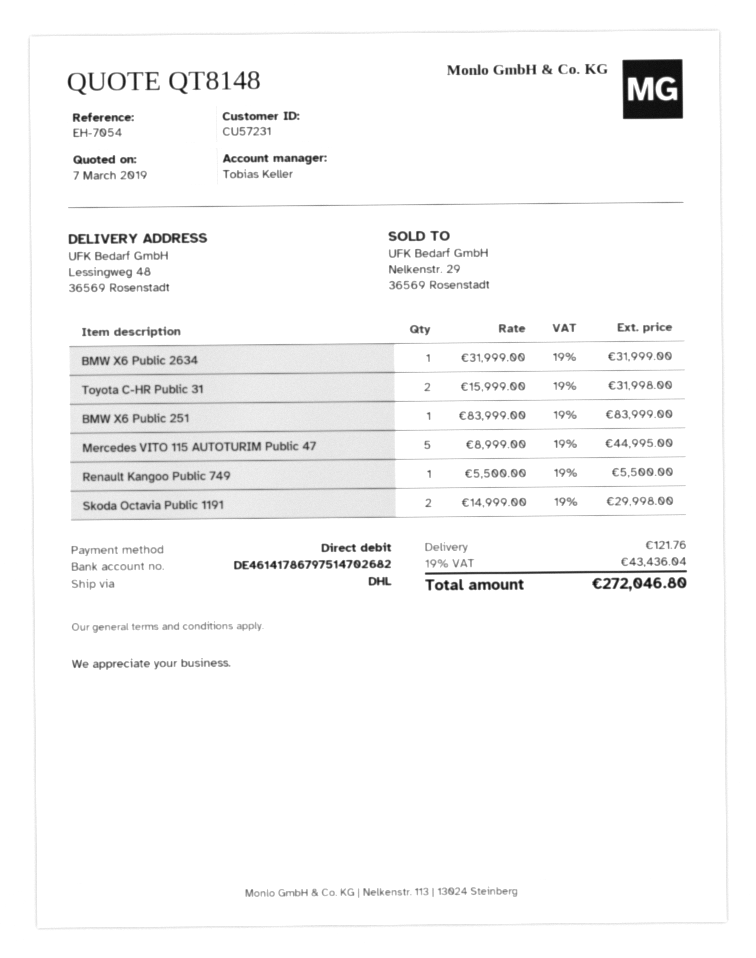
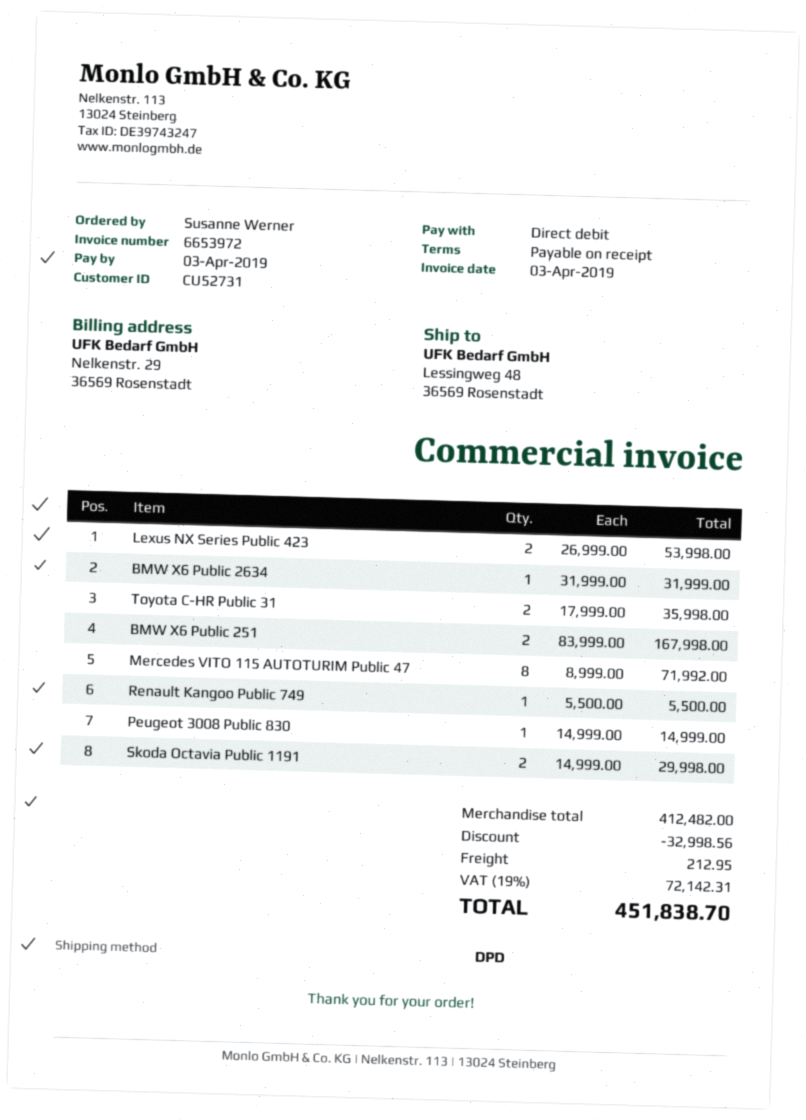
customer number: CU57231 -> CU52731
shipping method: DHL -> DPD
Toyota C-HR Public 31: 2 x 15999.00 = 31998.00 -> 2 x 17999.00 = 35998.00
BMW X6 Public 251: 1 x 83999.00 = 83999.00 -> 2 x 83999.00 = 167998.00
Mercedes VITO 115 AUTOTURIM Public 47: 5 x 8999.00 = 44995.00 -> 8 x 8999.00 = 71992.00
Lexus NX Series Public 423: none -> 2 x 26999.00 = 53998.00
Peugeot 3008 Public 830: none -> 1 x 14999.00 = 14999.00
discount: none -> 32998.56
shipping: 121.76 -> 212.95
tax: 19% = 43436.04 -> 19% = 72142.31
total: 272046.80 -> 451838.70

